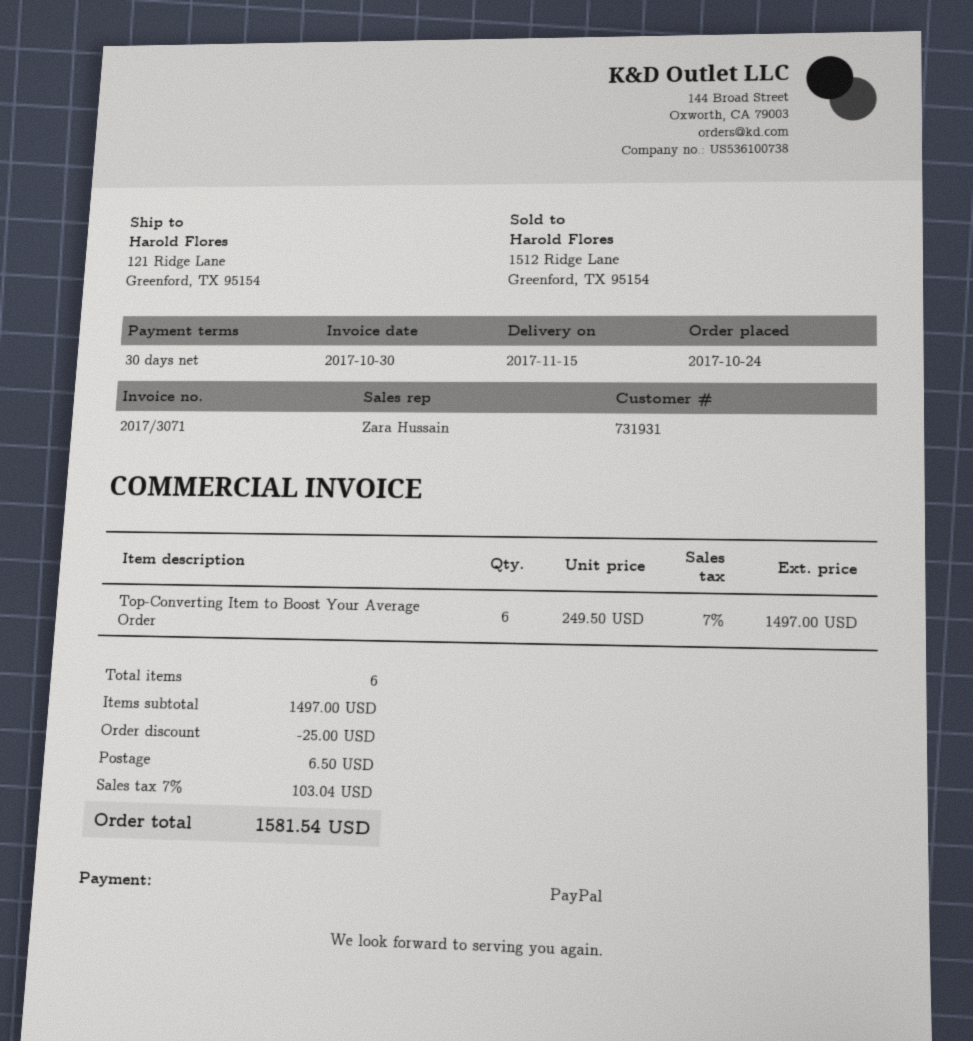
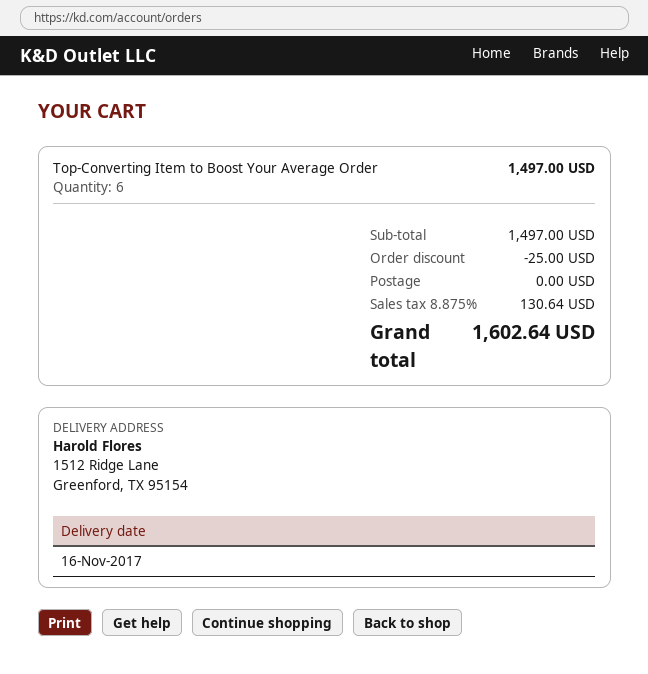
delivery date: 2017-11-15 -> 2017-11-16
ship to: 121 Ridge Lane, Greenford, TX 95154 -> 1512 Ridge Lane, Greenford, TX 95154
shipping: 6.50 -> 0.00
tax: 7% = 103.04 -> 8.875% = 130.64
total: 1581.54 -> 1602.64

